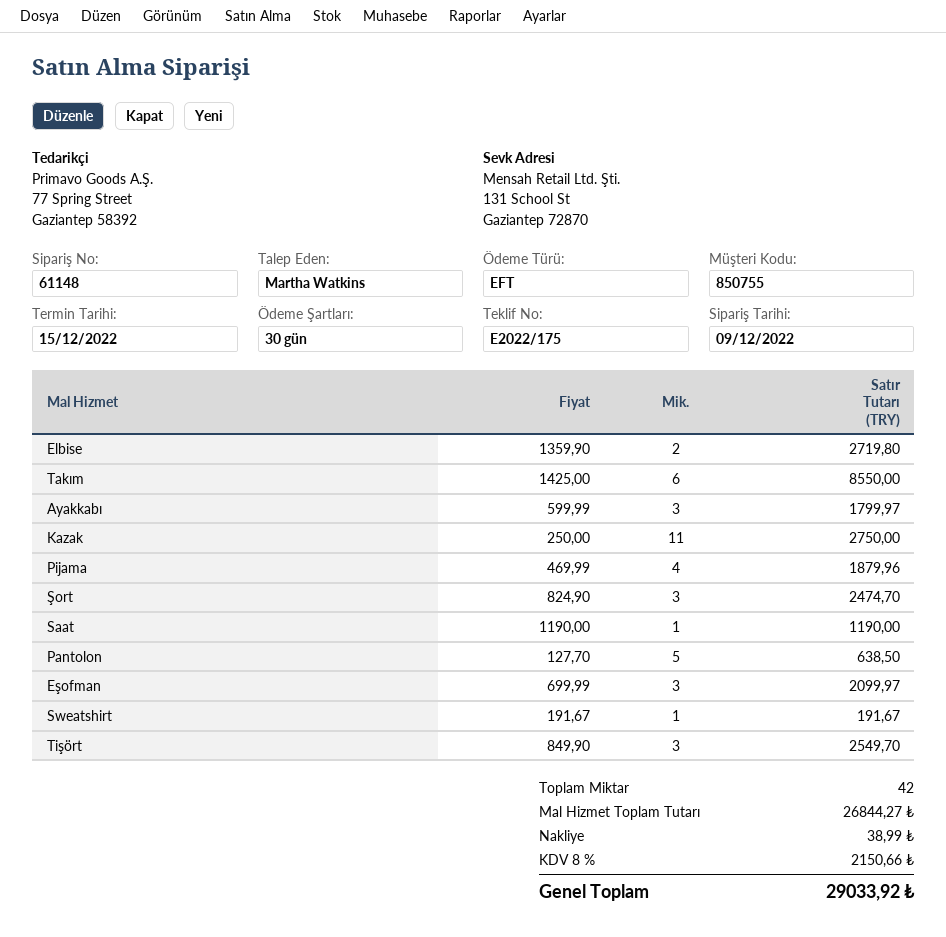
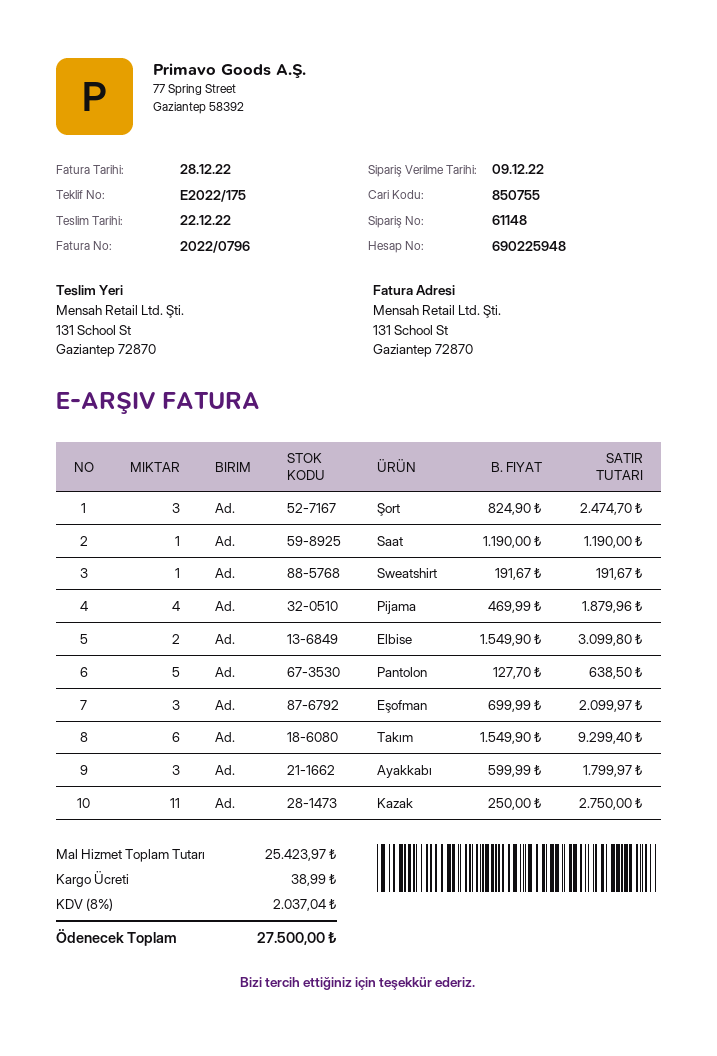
delivery date: 2022-12-15 -> 2022-12-22
Elbise: 2 x 1359.90 = 2719.80 -> 2 x 1549.90 = 3099.80
Takım: 6 x 1425.00 = 8550.00 -> 6 x 1549.90 = 9299.40
Tişört: 3 x 849.90 = 2549.70 -> none
subtotal: 26844.27 -> 25423.97
tax: 8% = 2150.66 -> 8% = 2037.04
total: 29033.92 -> 27500.00

